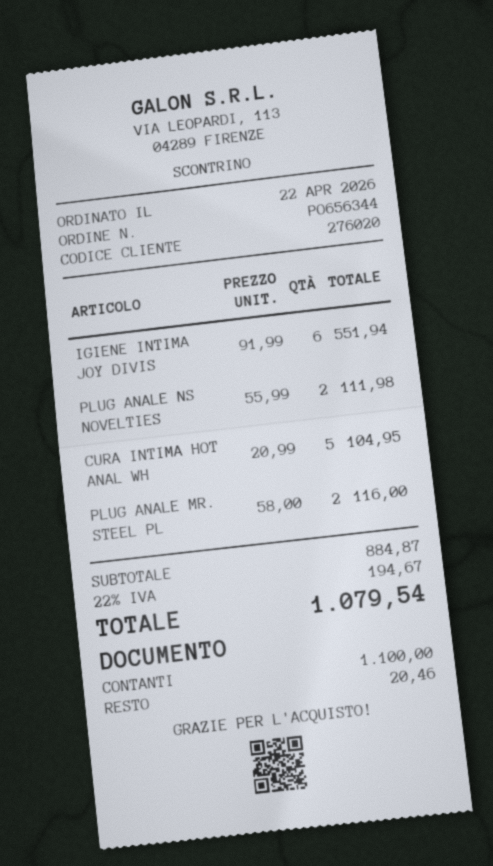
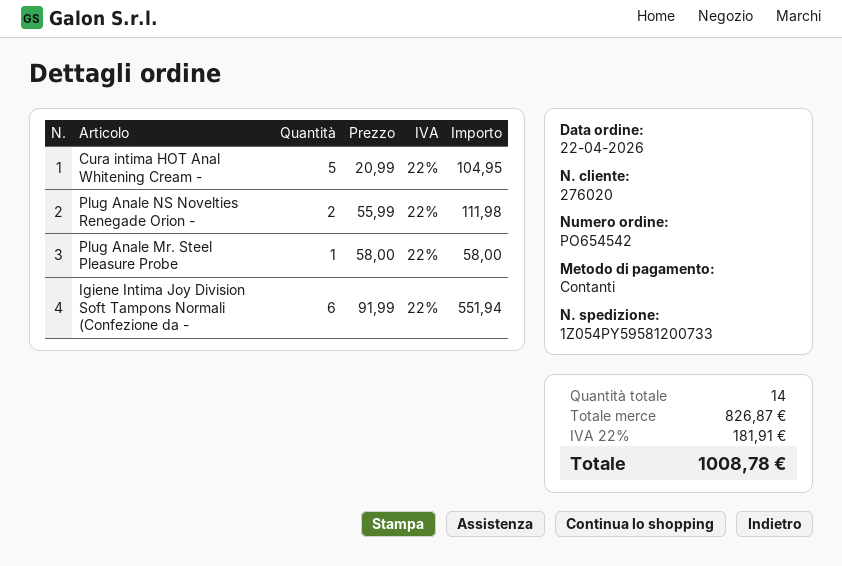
order number: PO656344 -> PO654542
PLUG ANALE MR. STEEL PL: 2 x 58.00 = 116.00 -> 1 x 58.00 = 58.00
subtotal: 884.87 -> 826.87
tax: 22% = 194.67 -> 22% = 181.91
total: 1079.54 -> 1008.78

